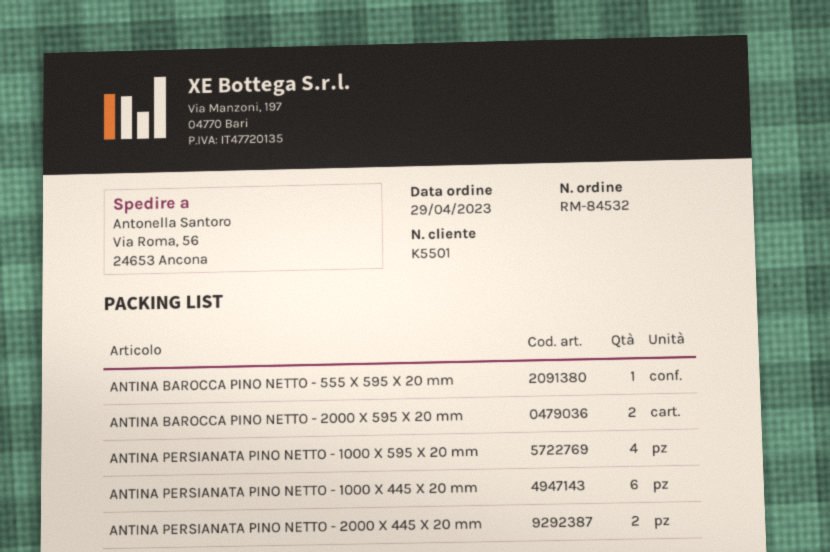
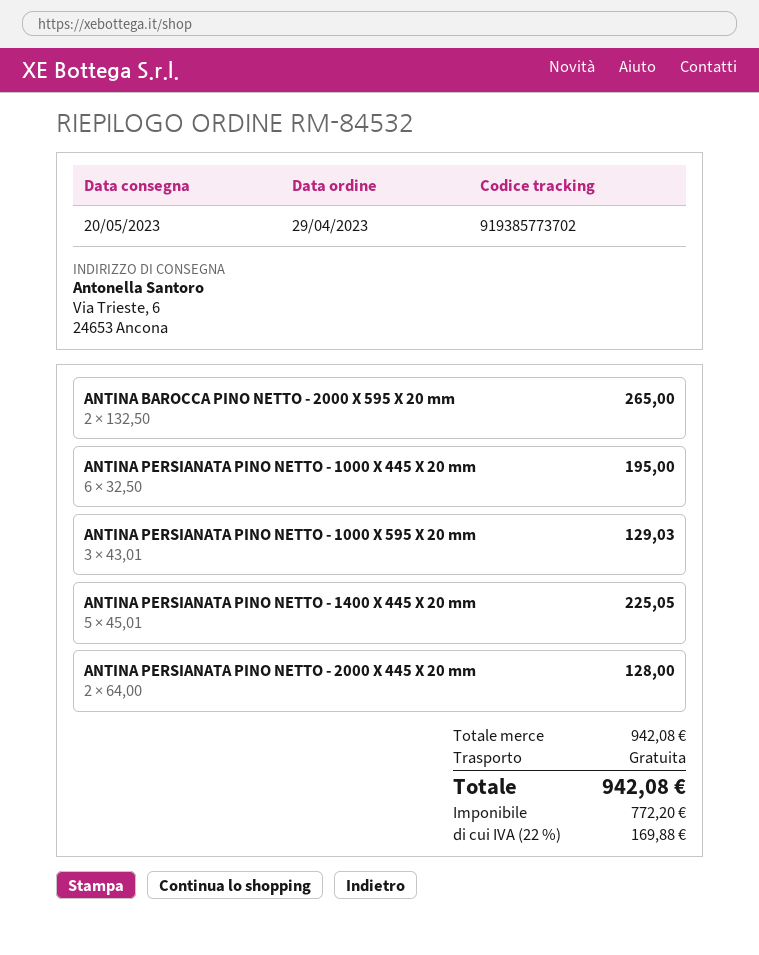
ship to: Via Roma, 56, 24653 Ancona -> Via Trieste, 6, 24653 Ancona
ANTINA BAROCCA PINO NETTO - 555 X 595 X 20 mm: 1 -> none
ANTINA PERSIANATA PINO NETTO - 1000 X 595 X 20 mm: 4 -> 3
ANTINA PERSIANATA PINO NETTO - 1400 X 445 X 20 mm: none -> 5

